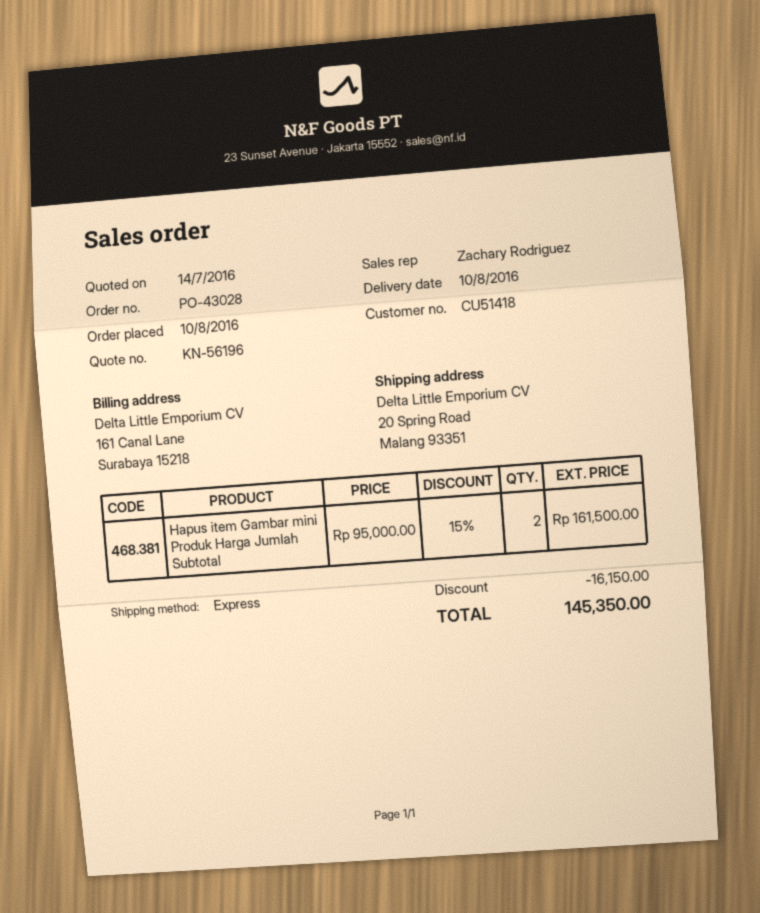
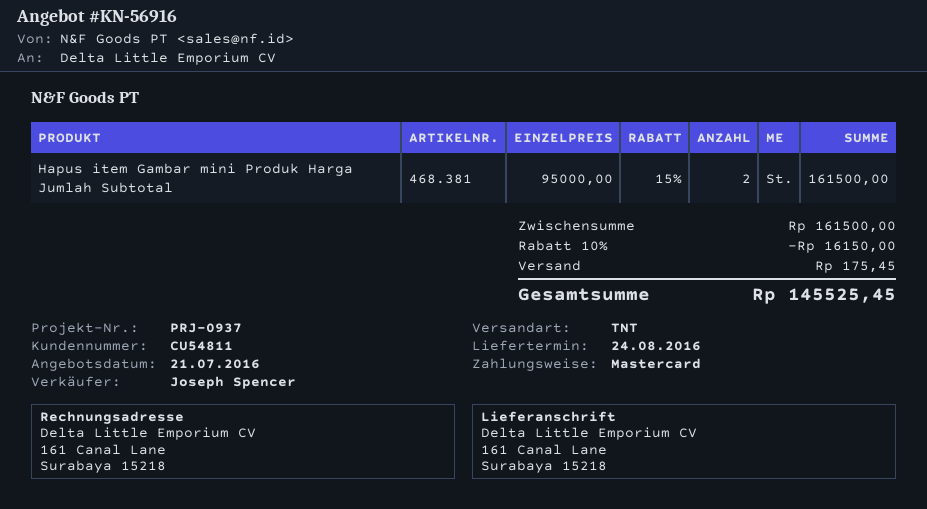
quote number: KN-56196 -> KN-56916
quote date: 2016-07-14 -> 2016-07-21
delivery date: 2016-08-10 -> 2016-08-24
customer number: CU51418 -> CU54811
sales rep: Zachary Rodriguez -> Joseph Spencer
shipping method: express -> TNT
ship to: 20 Spring Road, Malang 93351 -> 161 Canal Lane, Surabaya 15218
shipping: none -> 175.45
total: 145350.00 -> 145525.45

